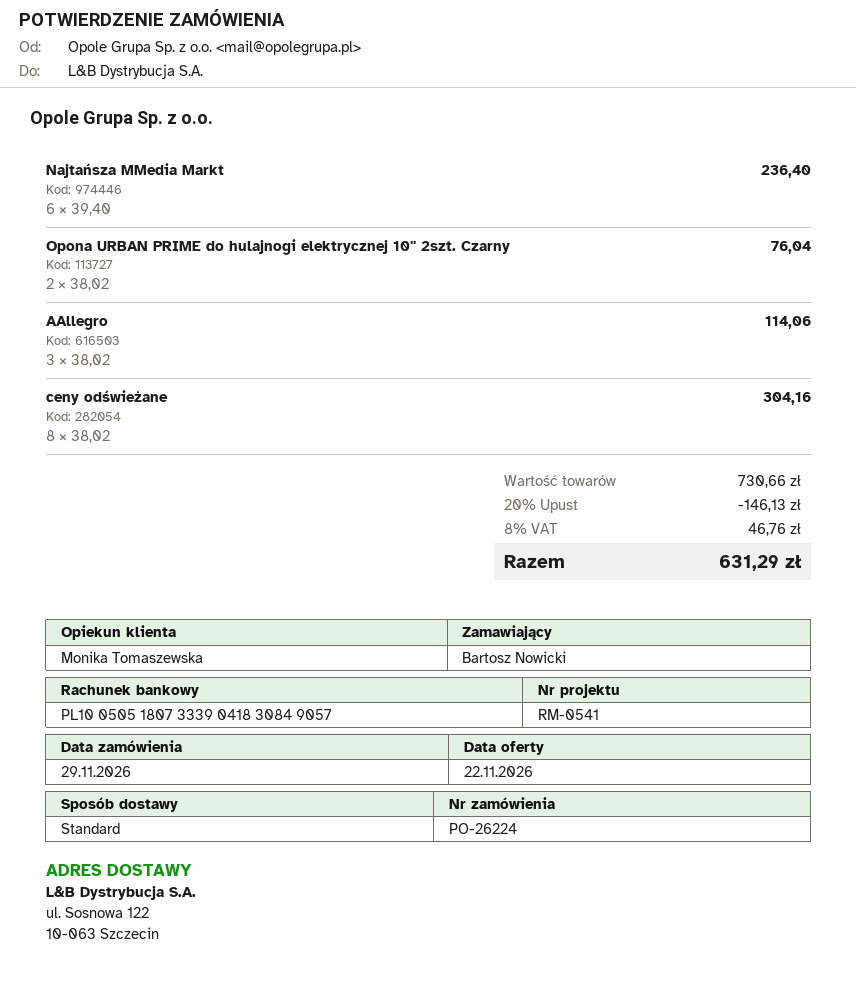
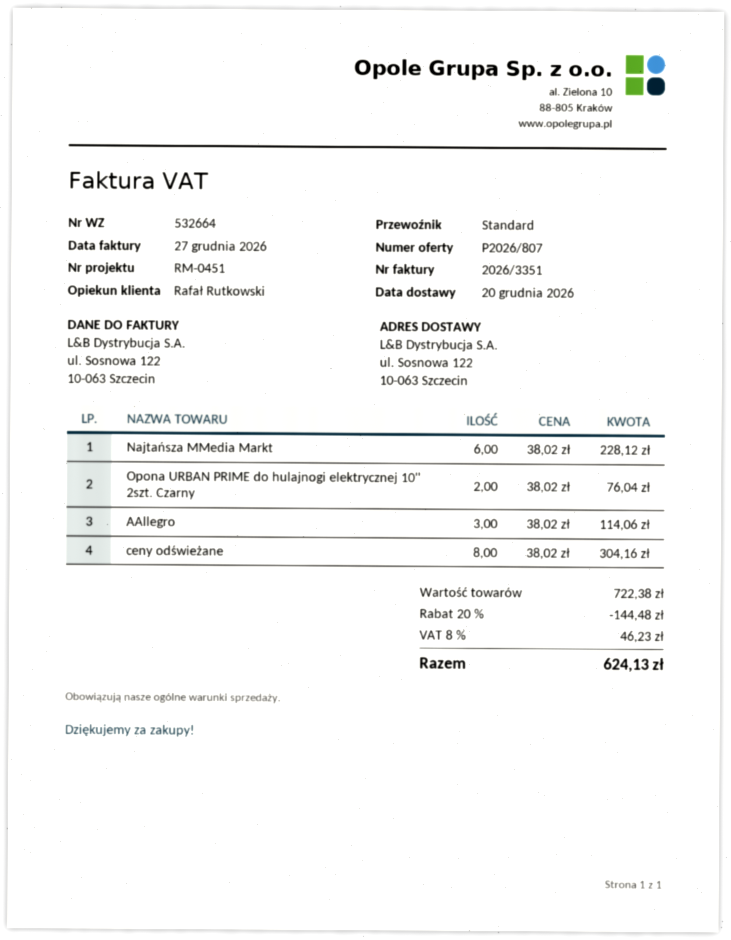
reference: RM-0541 -> RM-0451
sales rep: Monika Tomaszewska -> Rafał Rutkowski
Najtańsza MMedia Markt: 6 x 39.40 = 236.40 -> 6 x 38.02 = 228.12
subtotal: 730.66 -> 722.38
discount: 20% = 146.13 -> 20% = 144.48
tax: 8% = 46.76 -> 8% = 46.23
total: 631.29 -> 624.13

